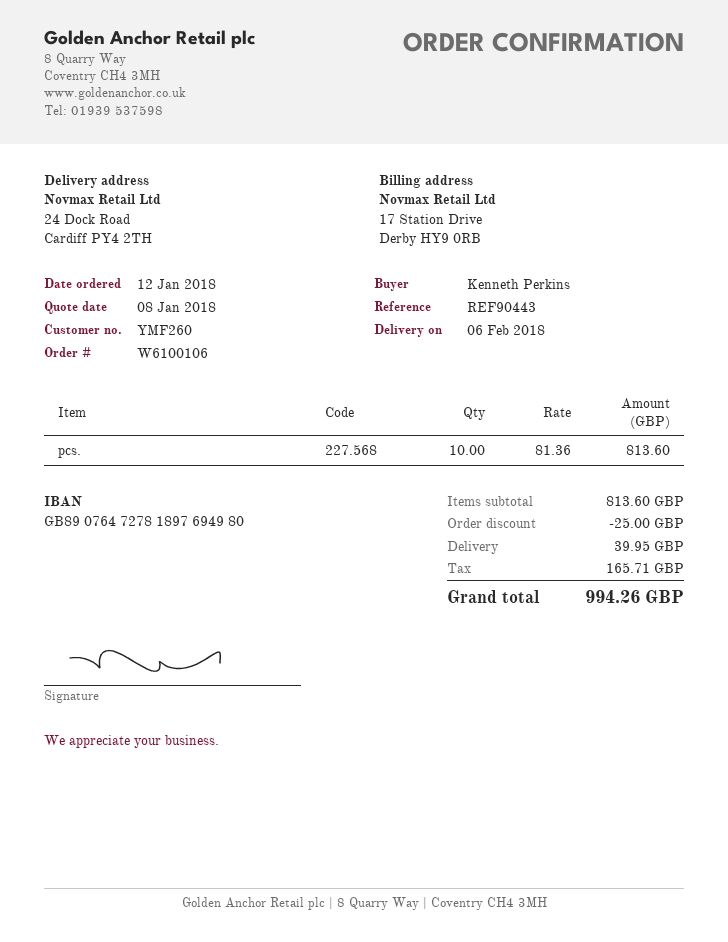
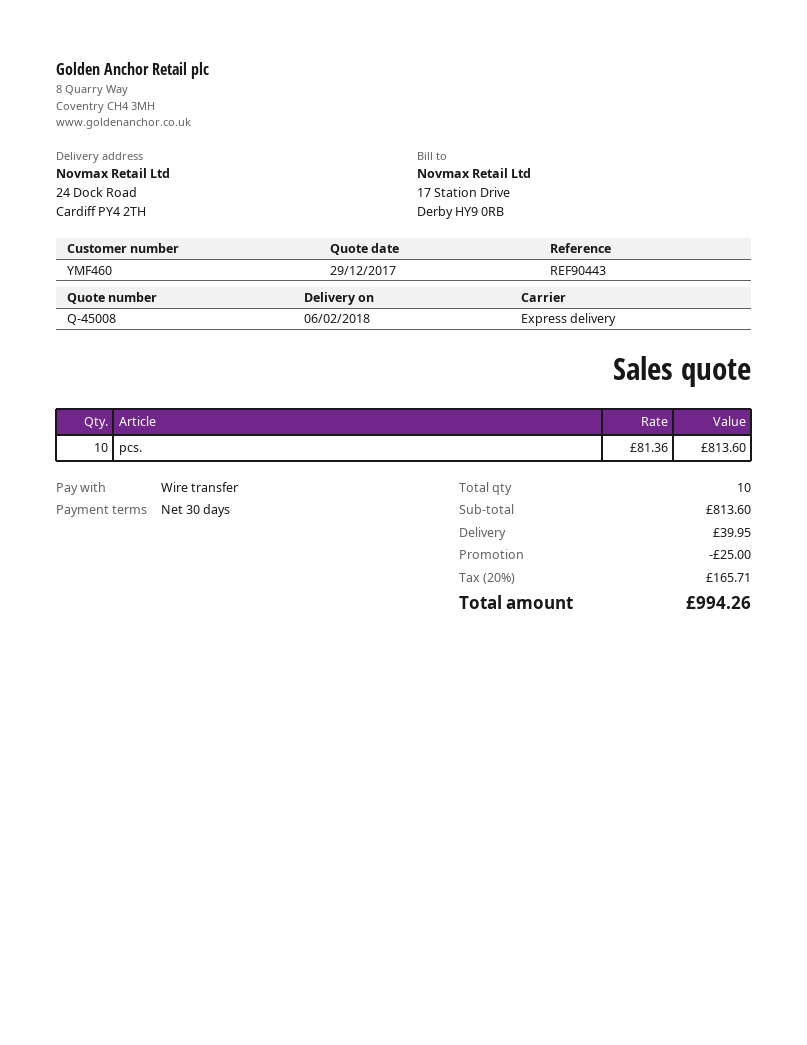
quote date: 2018-01-08 -> 2017-12-29
customer number: YMF260 -> YMF460

